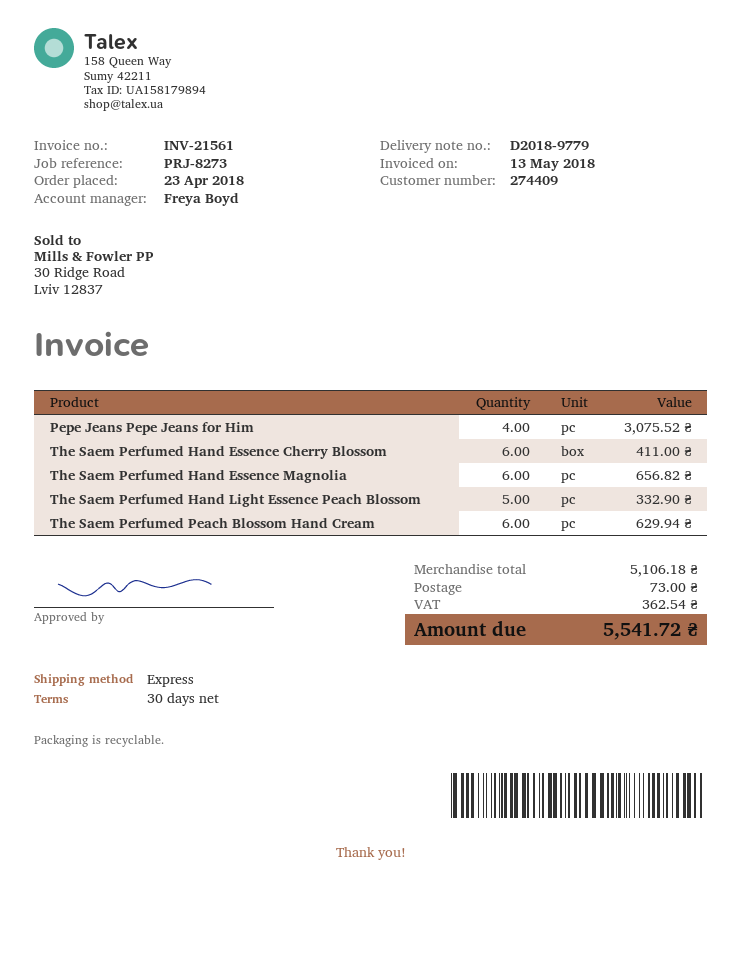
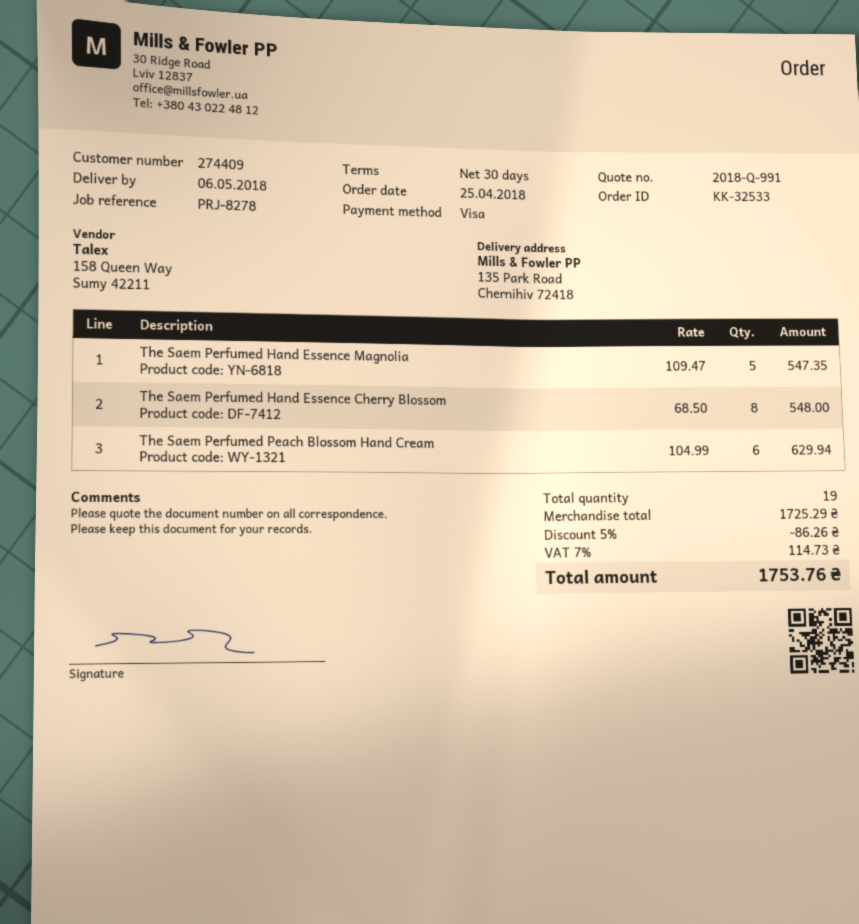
order date: 2018-04-23 -> 2018-04-25
reference: PRJ-8273 -> PRJ-8278
Pepe Jeans Pepe Jeans for Him: 4 for 3075.52 -> none
The Saem Perfumed Hand Essence Cherry Blossom: 6 for 411.00 -> 8 for 548.00
The Saem Perfumed Hand Essence Magnolia: 6 for 656.82 -> 5 for 547.35
The Saem Perfumed Hand Light Essence Peach Blossom: 5 for 332.90 -> none
subtotal: 5106.18 -> 1725.29
discount: none -> 5% = 86.26
shipping: 73.00 -> none
tax: 362.54 -> 114.73
total: 5541.72 -> 1753.76

